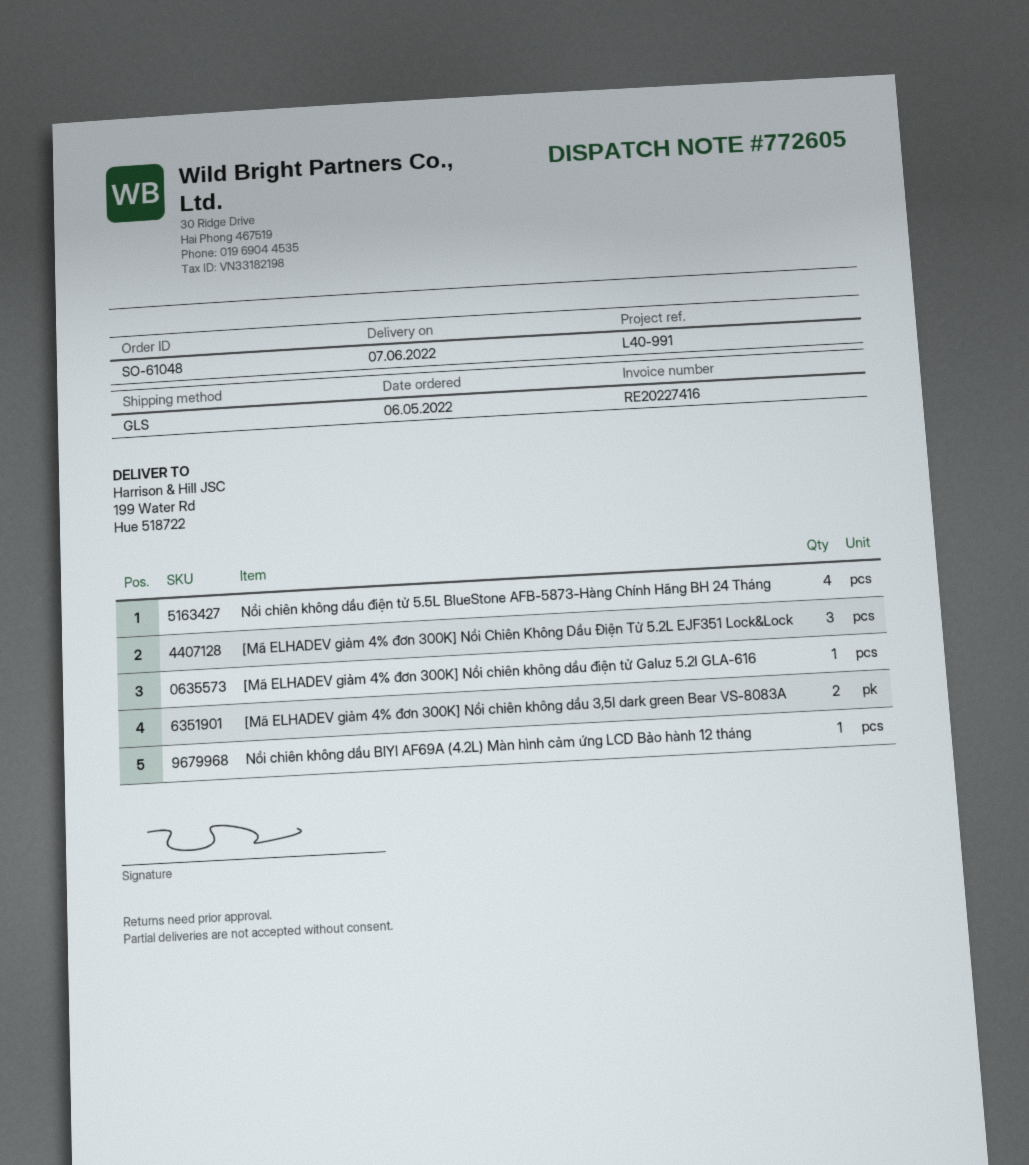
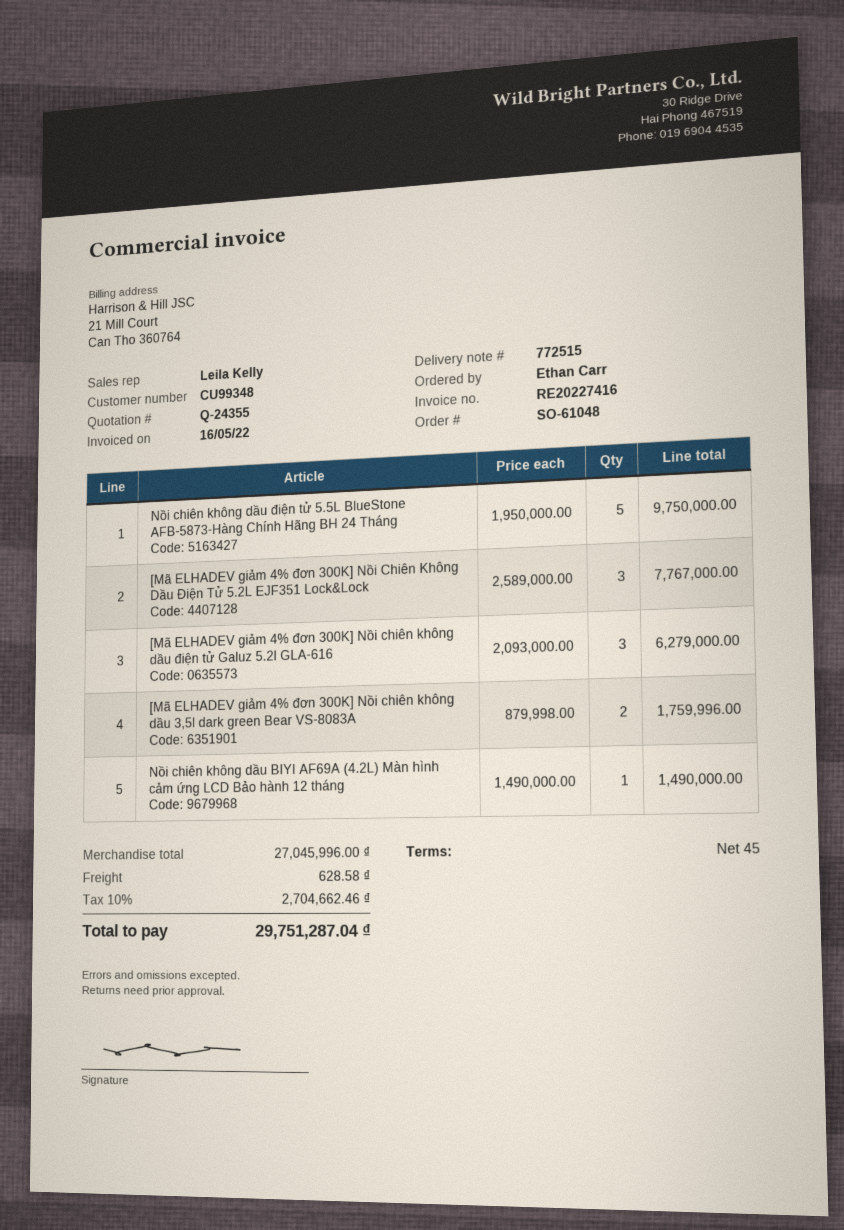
delivery note number: 772605 -> 772515
Nồi chiên không dầu điện tử 5.5L BlueStone AFB-5873-Hàng Chính Hãng BH 24 Tháng: 4 -> 5
[Mã ELHADEV giảm 4% đơn 300K] Nồi chiên không dầu điện tử Galuz 5.2l GLA-616: 1 -> 3

